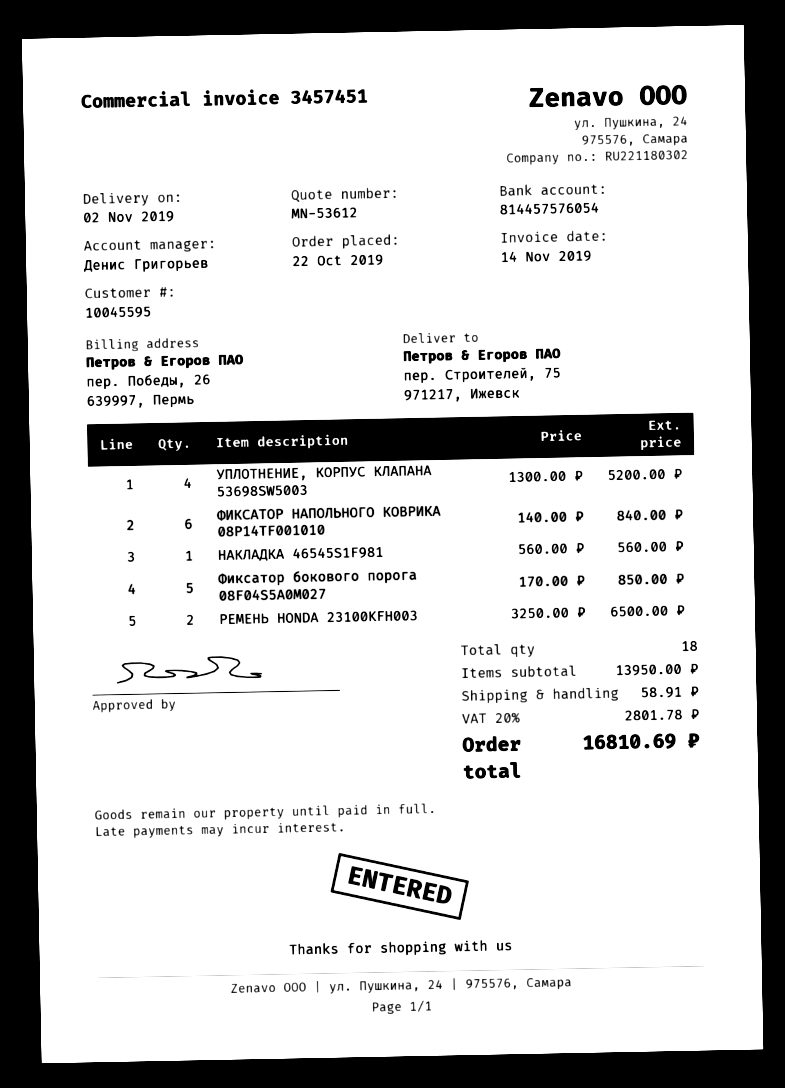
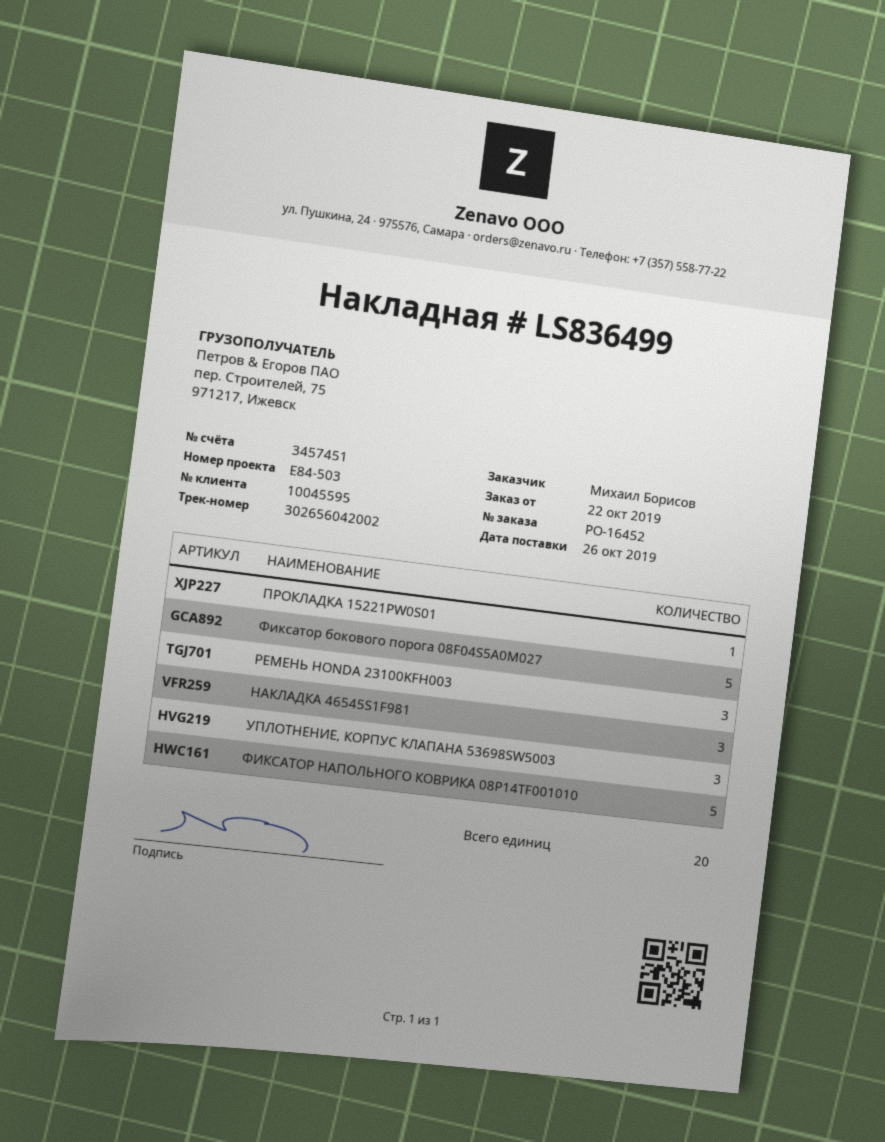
delivery date: 2019-11-02 -> 2019-10-26
УПЛОТНЕНИЕ, КОРПУС КЛАПАНА 53698SW5003: 4 -> 3
ФИКСАТОР НАПОЛЬНОГО КОВРИКА 08P14TF001010: 6 -> 5
НАКЛАДКА 46545S1F981: 1 -> 3
РЕМЕНЬ HONDA 23100KFH003: 2 -> 3
ПРОКЛАДКА 15221PW0S01: none -> 1
total quantity: 18 -> 20

